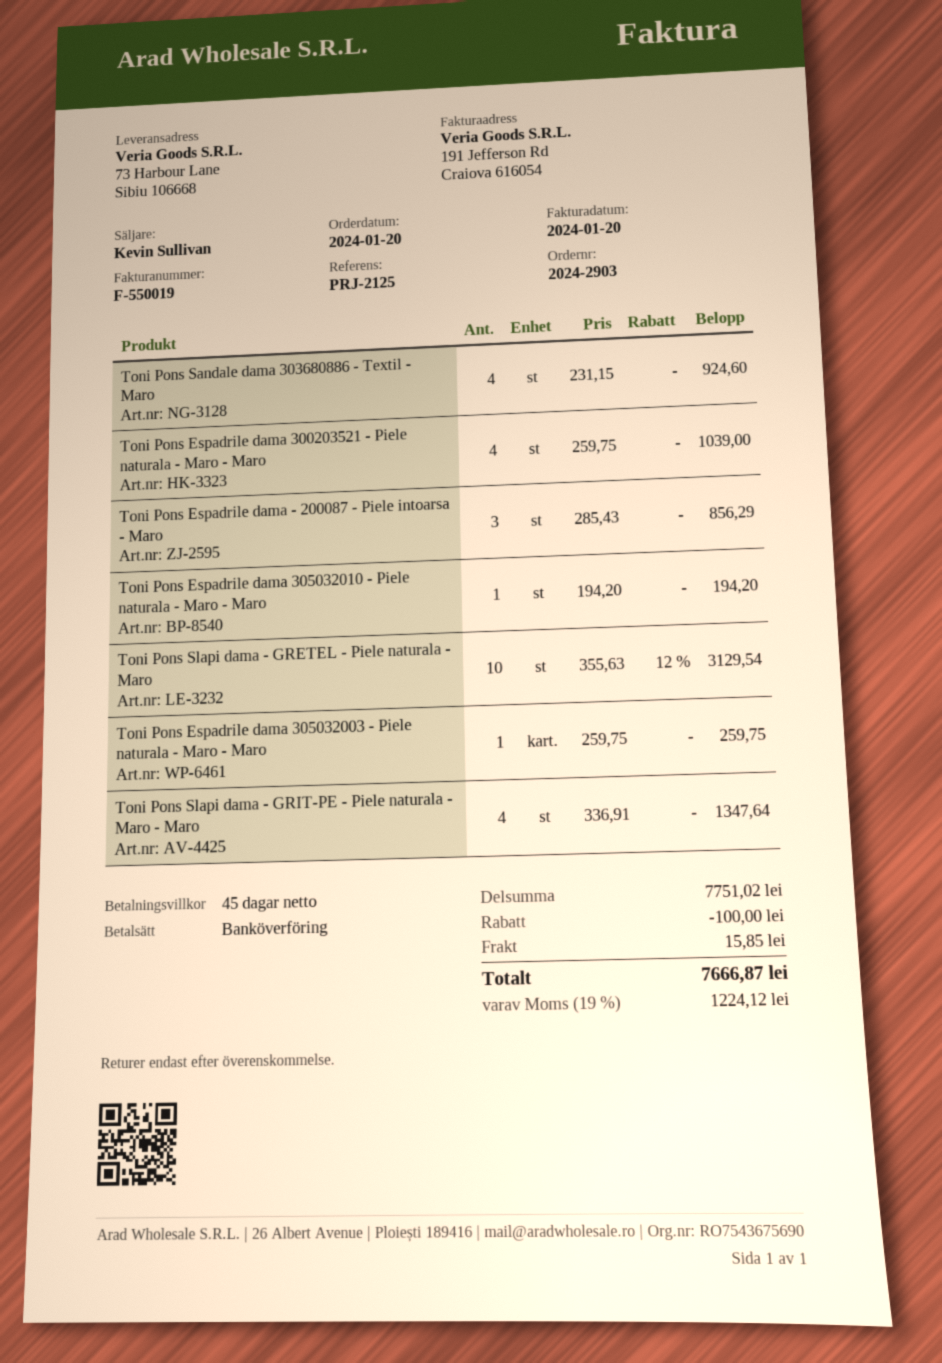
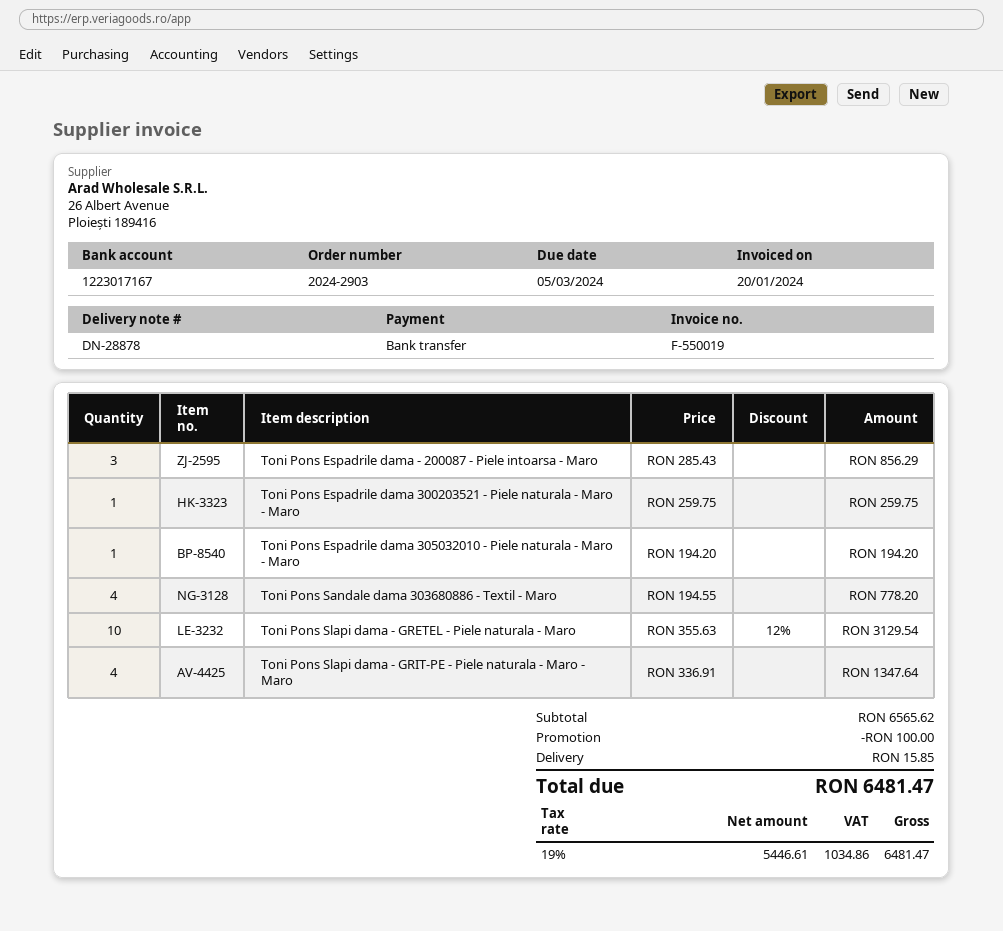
Toni Pons Sandale dama 303680886 - Textil - Maro: 4 x 231.15 = 924.60 -> 4 x 194.55 = 778.20
Toni Pons Espadrile dama 300203521 - Piele naturala - Maro - Maro: 4 x 259.75 = 1039.00 -> 1 x 259.75 = 259.75
Toni Pons Espadrile dama 305032003 - Piele naturala - Maro - Maro: 1 x 259.75 = 259.75 -> none
subtotal: 7751.02 -> 6565.62
tax: 19% = 1224.12 -> 19% = 1034.86
total: 7666.87 -> 6481.47

